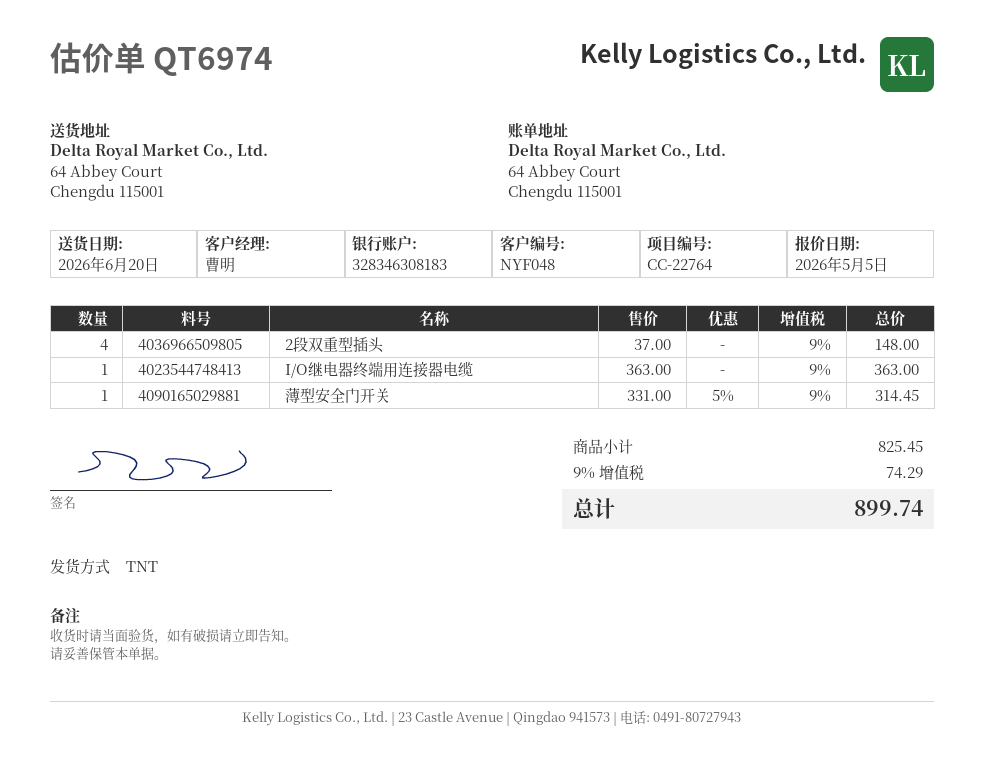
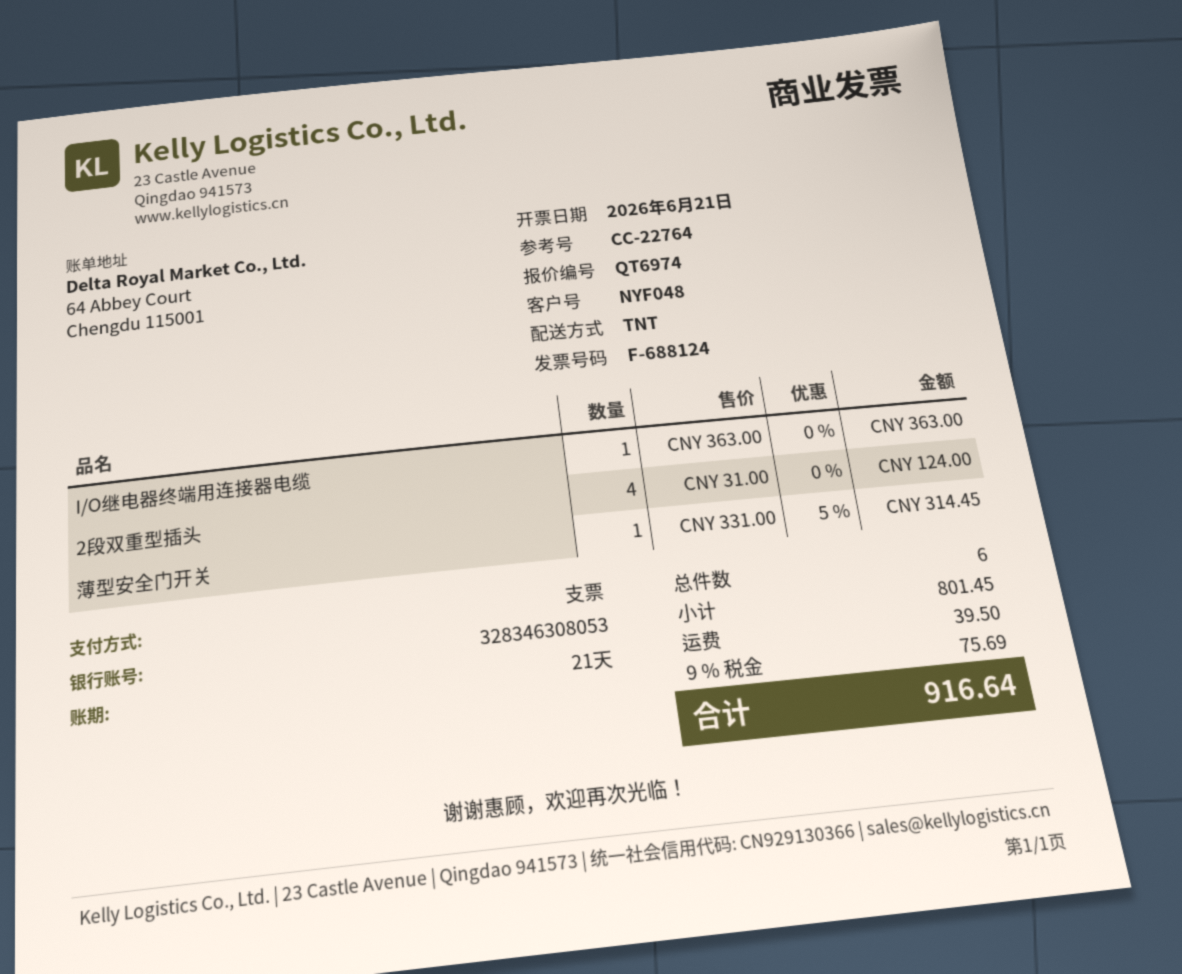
bank account: 328346308183 -> 328346308053
2段双重型插头: 4 x 37.00 = 148.00 -> 4 x 31.00 = 124.00
subtotal: 825.45 -> 801.45
shipping: none -> 39.50
tax: 9% = 74.29 -> 9% = 75.69
total: 899.74 -> 916.64

